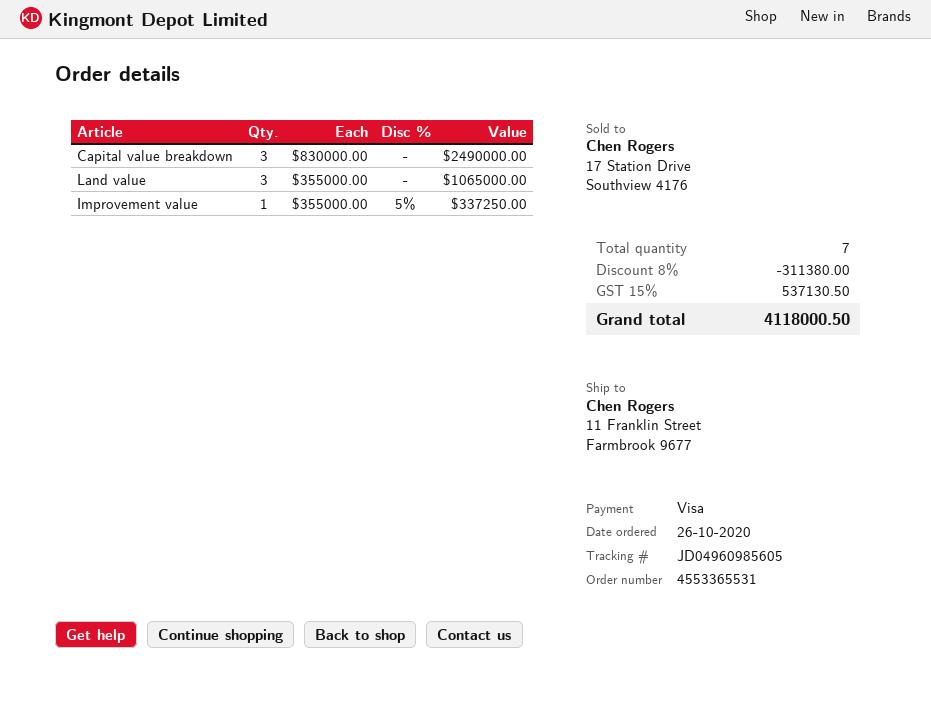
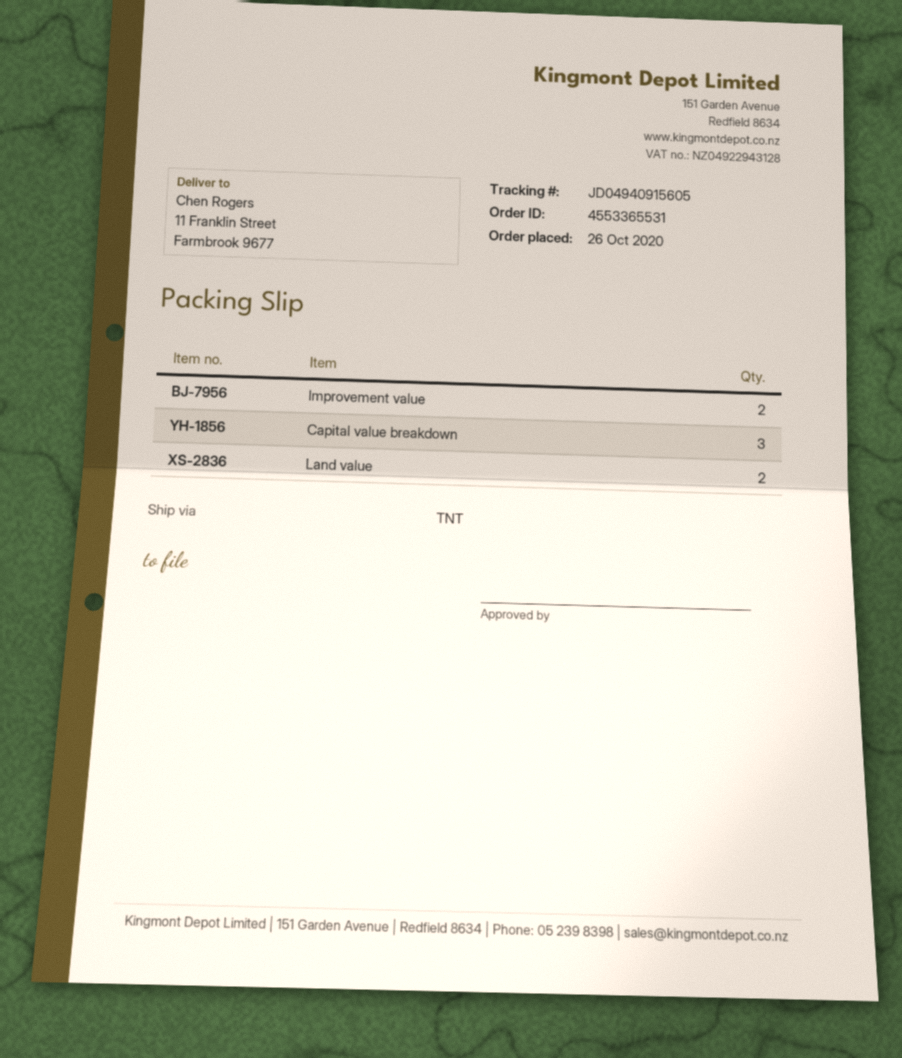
tracking number: JD04960985605 -> JD04940915605
Land value: 3 -> 2
Improvement value: 1 -> 2

